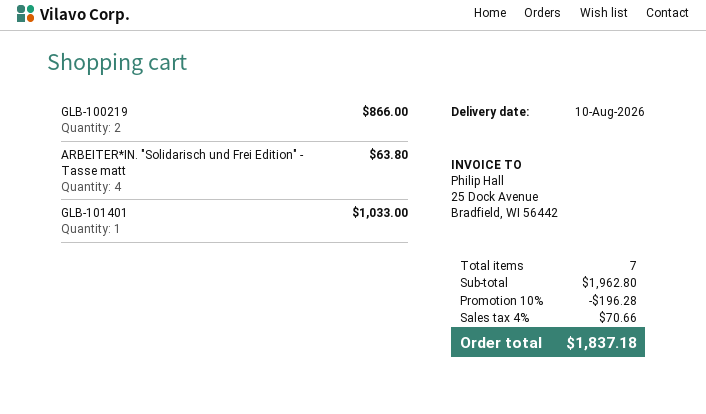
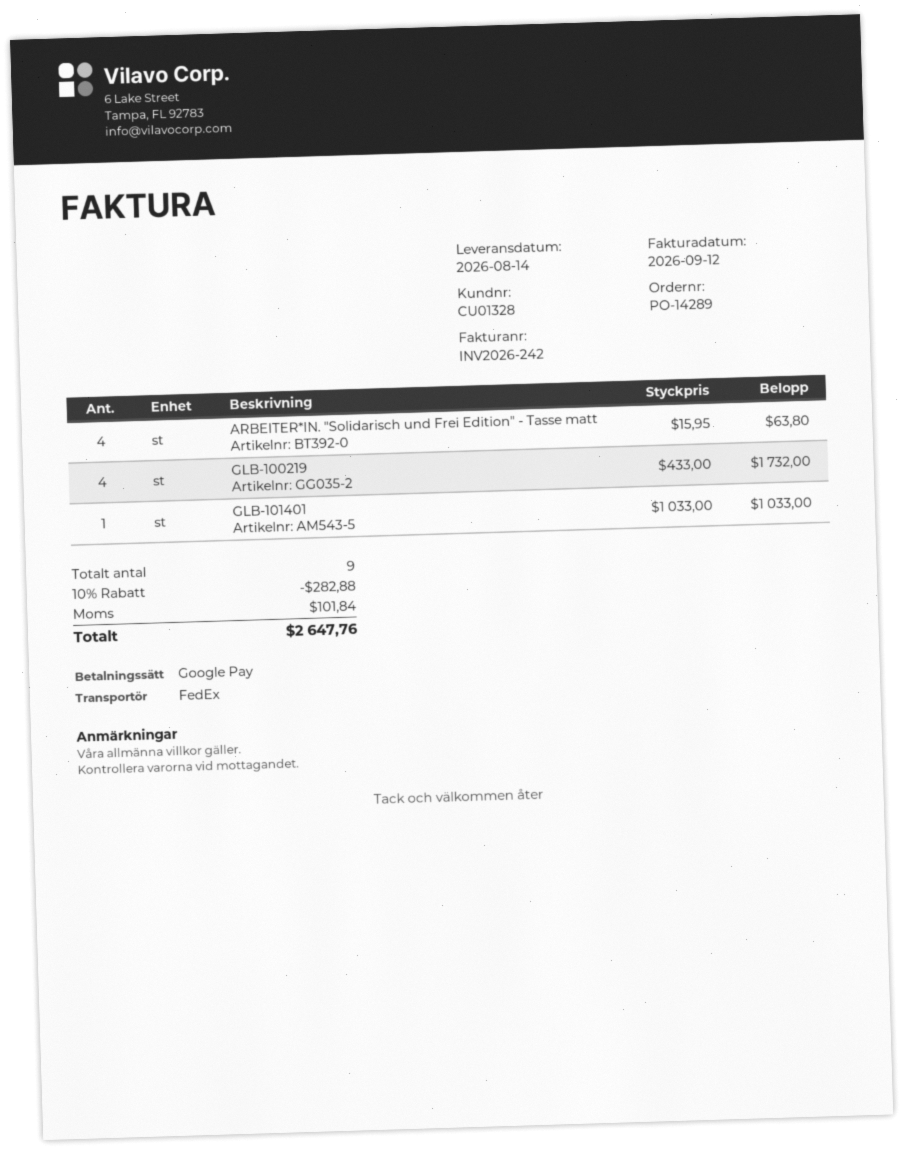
delivery date: 2026-08-10 -> 2026-08-14
GLB-100219: 2 for 866.00 -> 4 for 1732.00
total quantity: 7 -> 9
discount: 10% = 196.28 -> 10% = 282.88
tax: 70.66 -> 101.84
total: 1837.18 -> 2647.76

